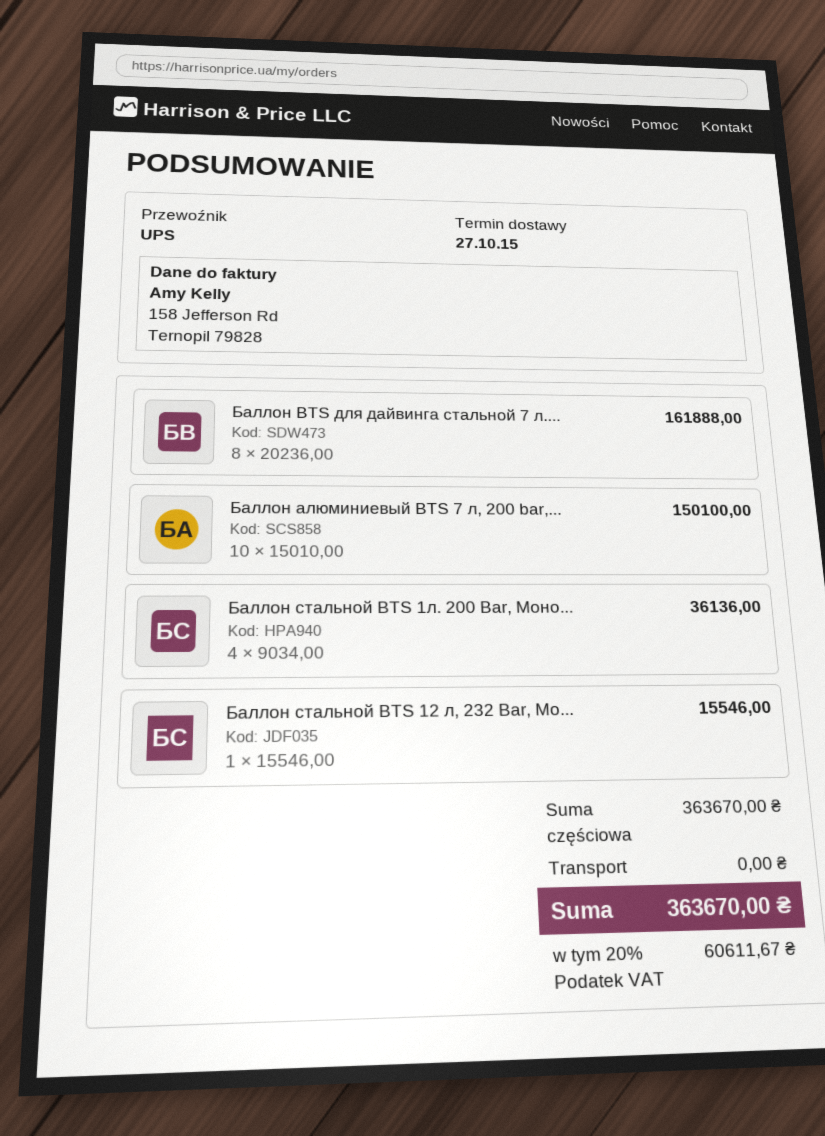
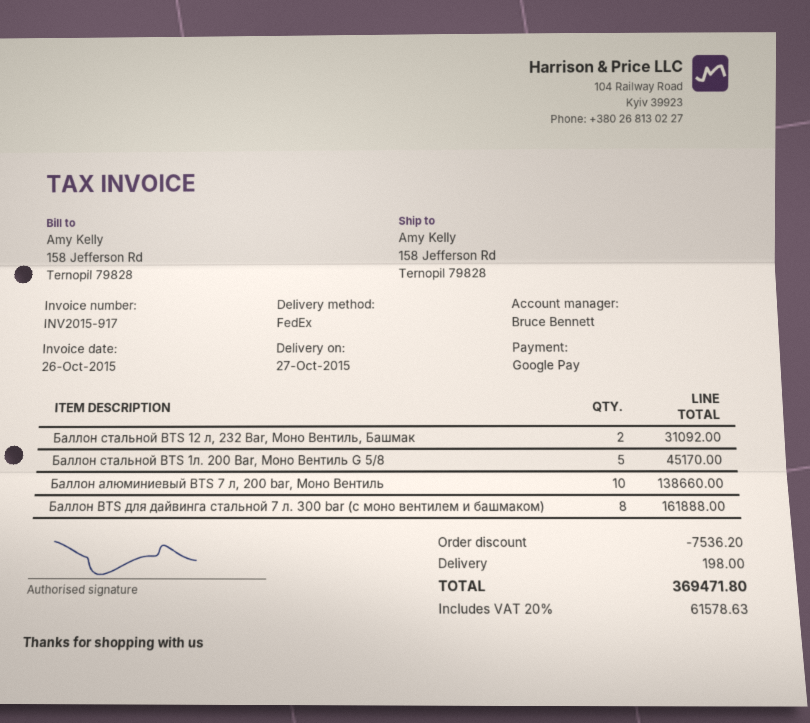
shipping method: UPS -> FedEx
Баллон алюминиевый BTS 7 л, 200 bar,...: 10 for 150100.00 -> 10 for 138660.00
Баллон стальной BTS 1л. 200 Bar, Моно...: 4 for 36136.00 -> 5 for 45170.00
Баллон стальной BTS 12 л, 232 Bar, Мо...: 1 for 15546.00 -> 2 for 31092.00
discount: none -> 7536.20
shipping: 0.00 -> 198.00
tax: 20% = 60611.67 -> 20% = 61578.63
total: 363670.00 -> 369471.80

